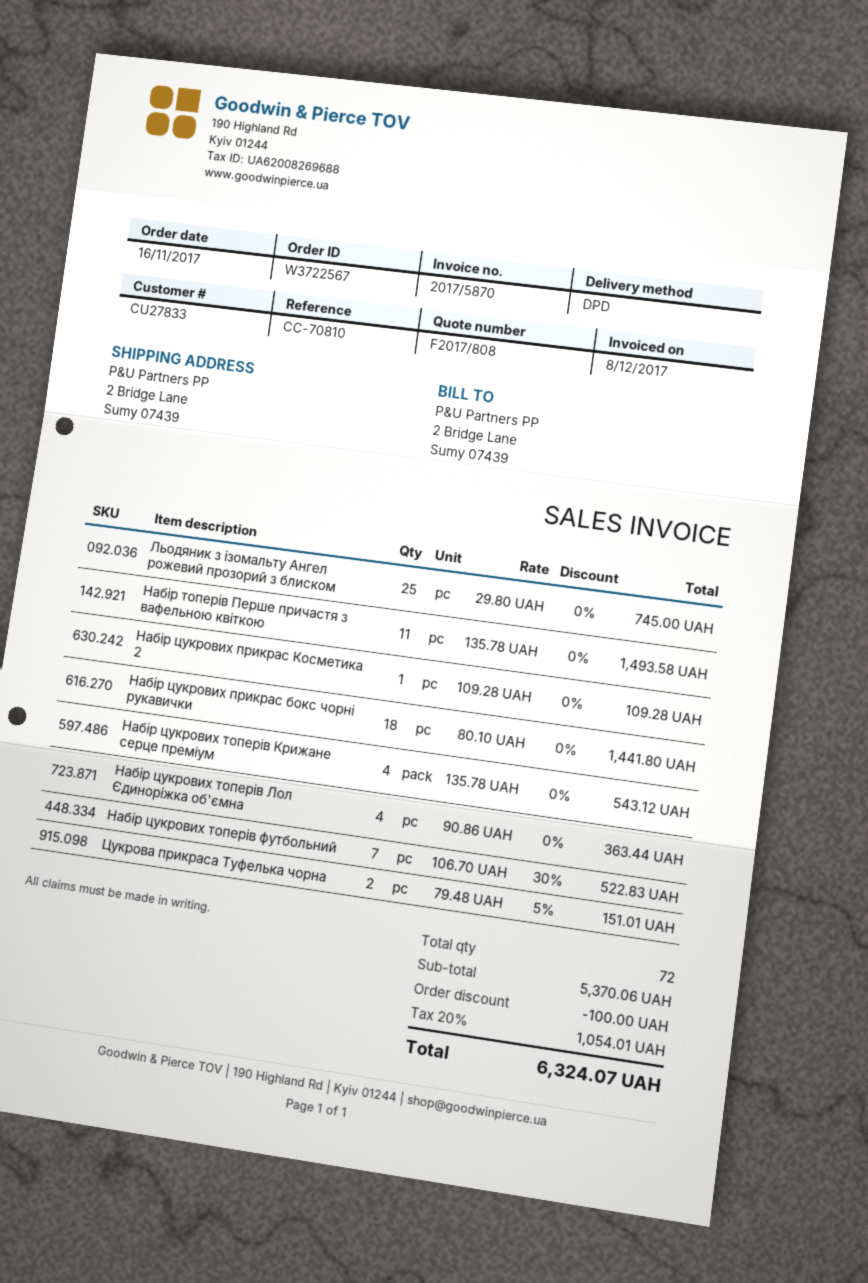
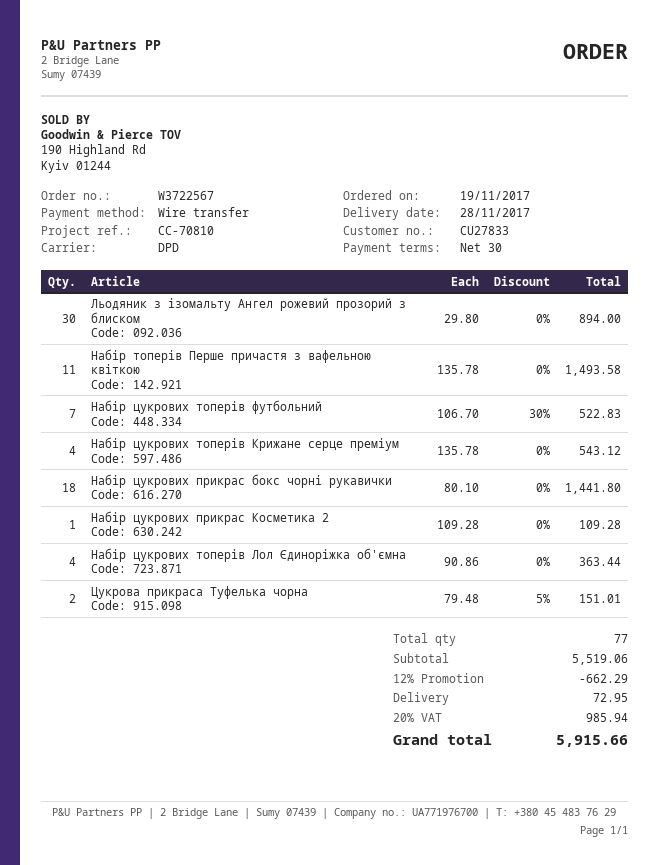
order date: 2017-11-16 -> 2017-11-19
Льодяник з ізомальту Ангел рожевий прозорий з блиском: 25 x 29.80 = 745.00 -> 30 x 29.80 = 894.00
total quantity: 72 -> 77
subtotal: 5370.06 -> 5519.06
discount: 100.00 -> 662.29
shipping: none -> 72.95
tax: 20% = 1054.01 -> 20% = 985.94
total: 6324.07 -> 5915.66

